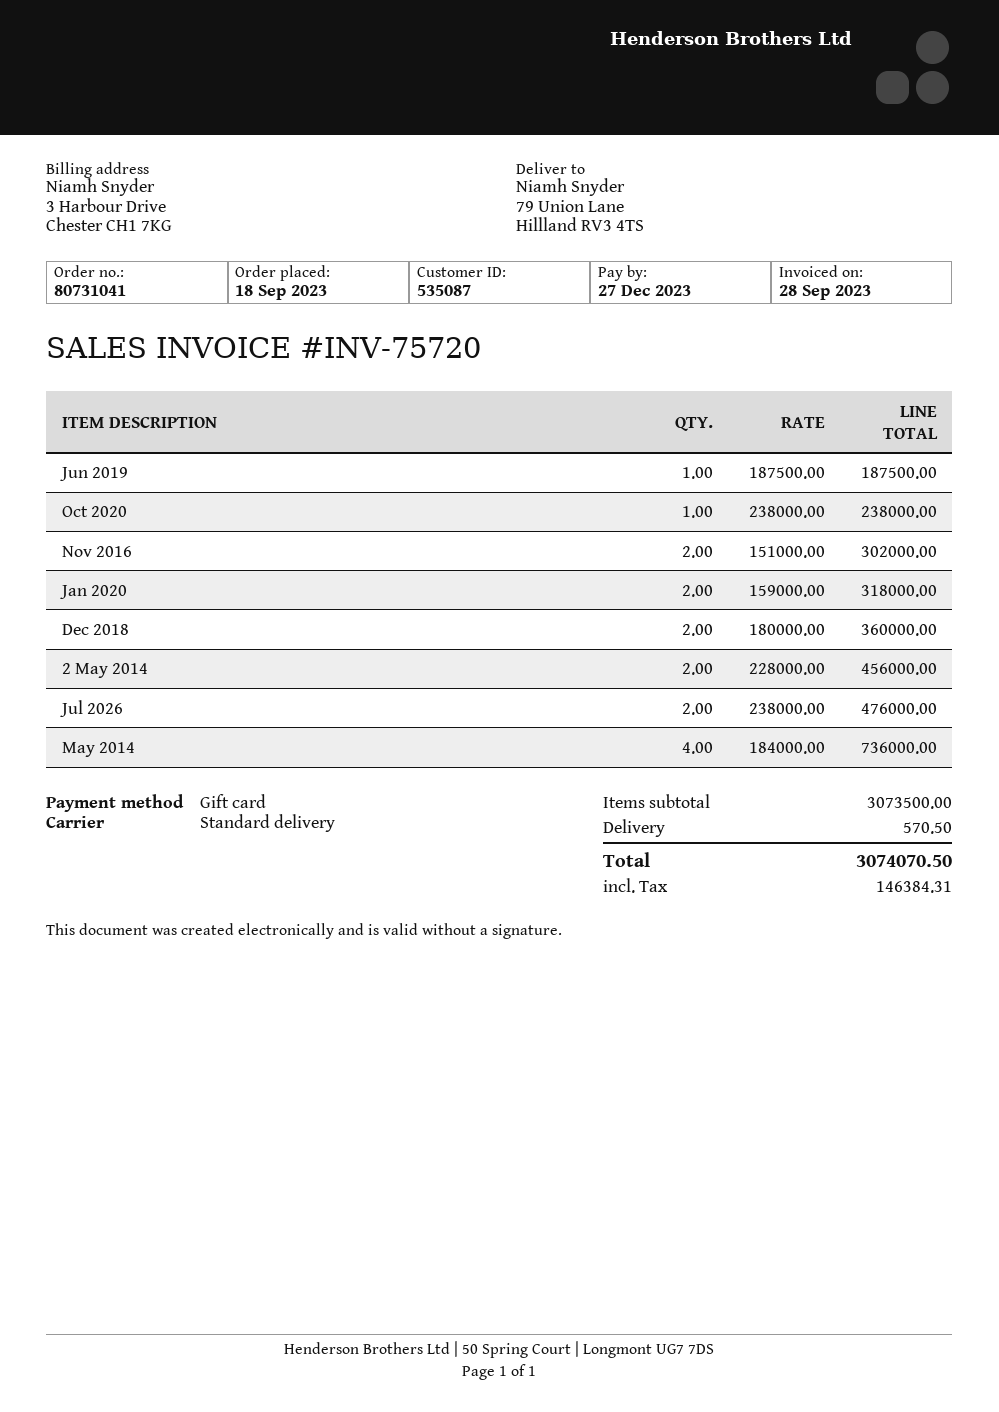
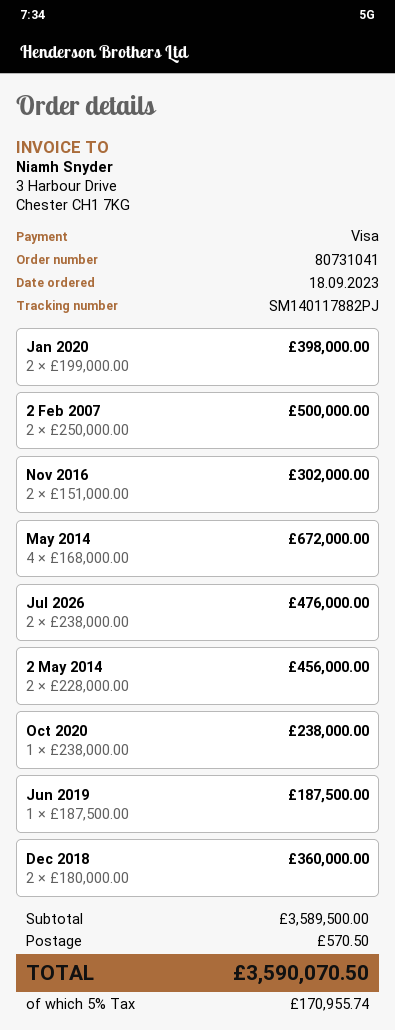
payment method: gift card -> Visa
Jan 2020: 2 x 159000.00 = 318000.00 -> 2 x 199000.00 = 398000.00
May 2014: 4 x 184000.00 = 736000.00 -> 4 x 168000.00 = 672000.00
2 Feb 2007: none -> 2 x 250000.00 = 500000.00
subtotal: 3073500.00 -> 3589500.00
tax: 146384.31 -> 170955.74
total: 3074070.50 -> 3590070.50

